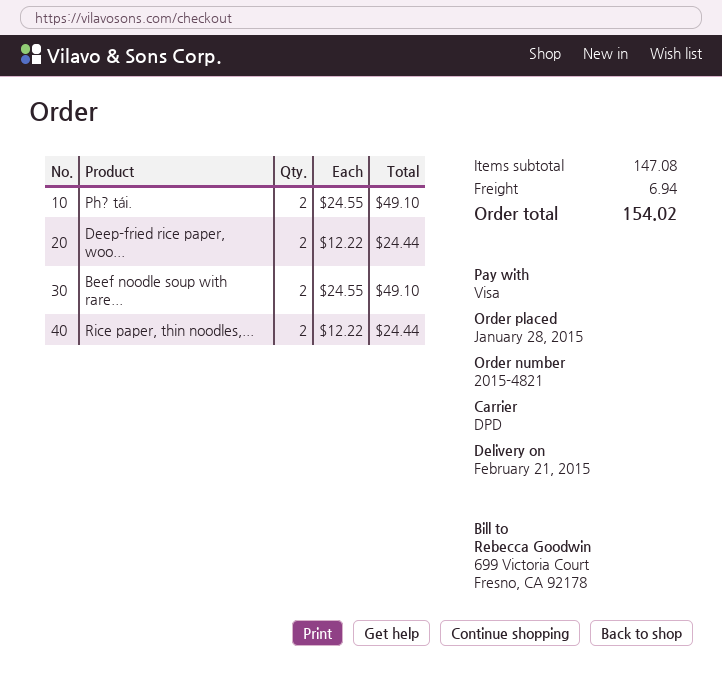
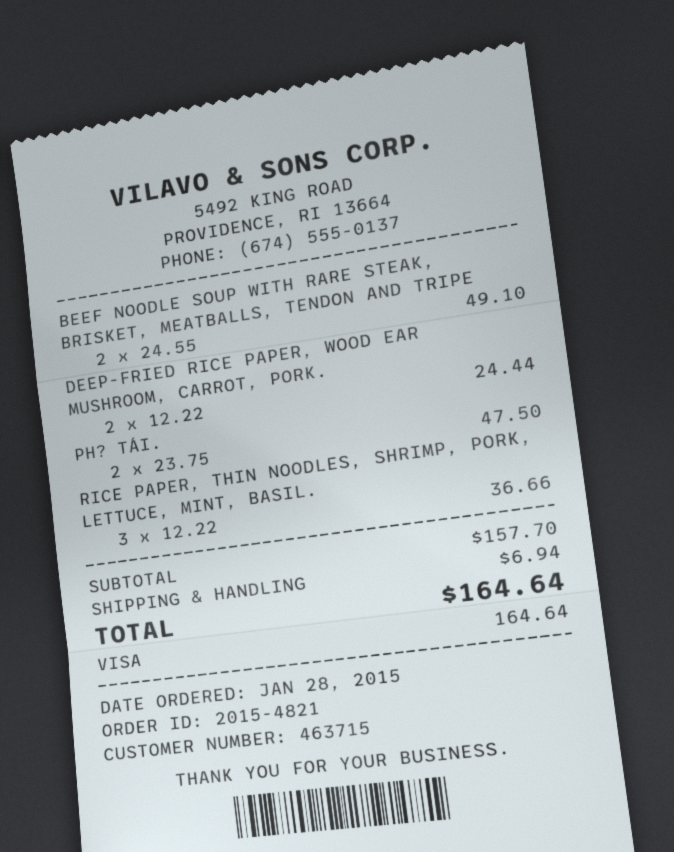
Ph? tái.: 2 x 24.55 = 49.10 -> 2 x 23.75 = 47.50
Rice paper, thin noodles,...: 2 x 12.22 = 24.44 -> 3 x 12.22 = 36.66
subtotal: 147.08 -> 157.70
total: 154.02 -> 164.64

